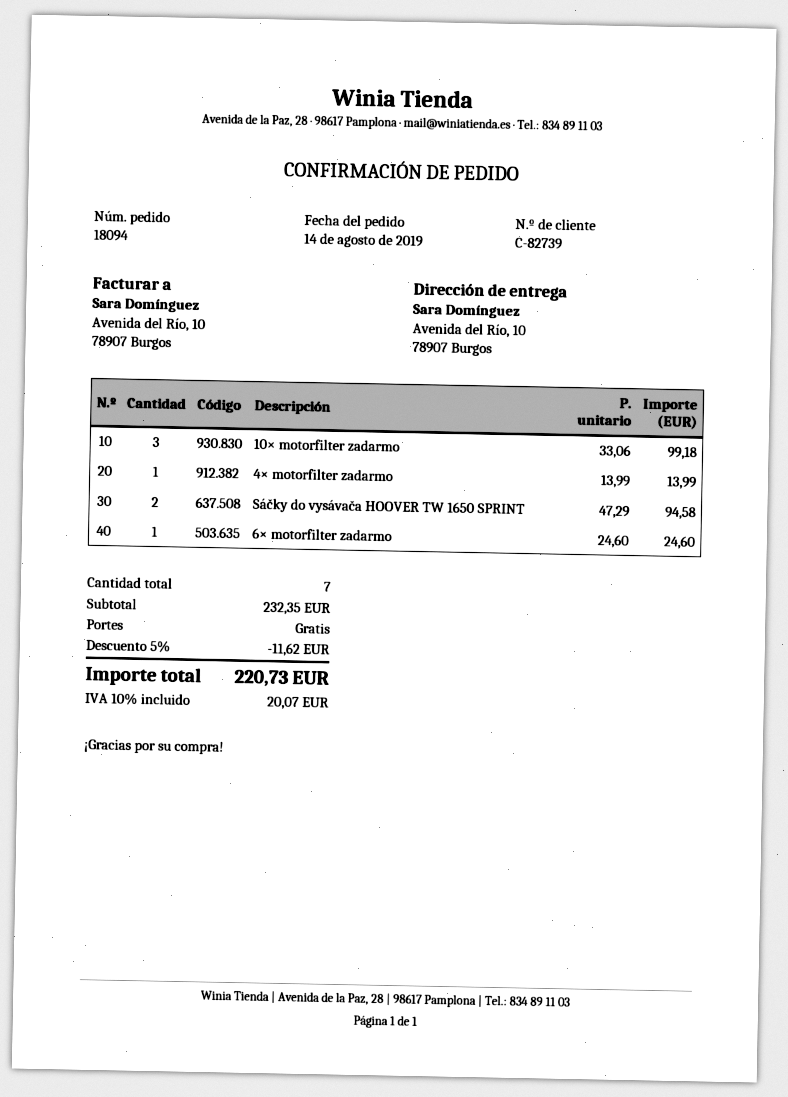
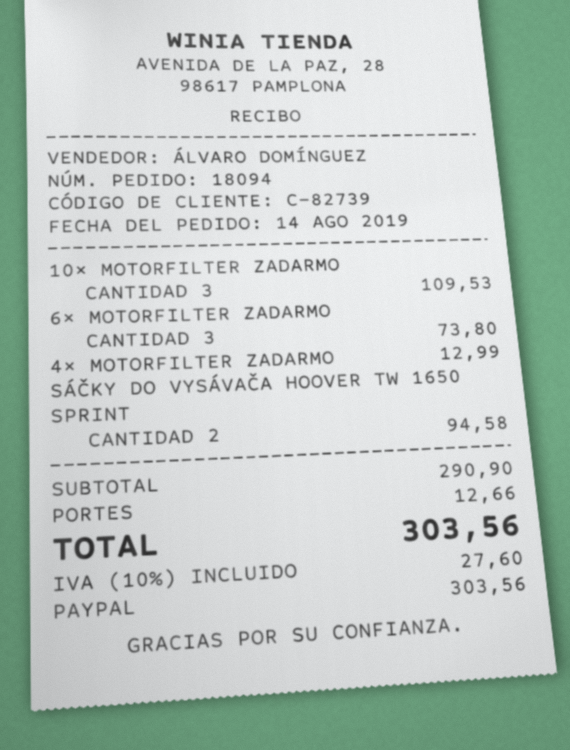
10× motorfilter zadarmo: 3 for 99.18 -> 3 for 109.53
4× motorfilter zadarmo: 1 for 13.99 -> 1 for 12.99
6× motorfilter zadarmo: 1 for 24.60 -> 3 for 73.80
subtotal: 232.35 -> 290.90
discount: 5% = 11.62 -> none
shipping: 0.00 -> 12.66
tax: 10% = 20.07 -> 10% = 27.60
total: 220.73 -> 303.56

